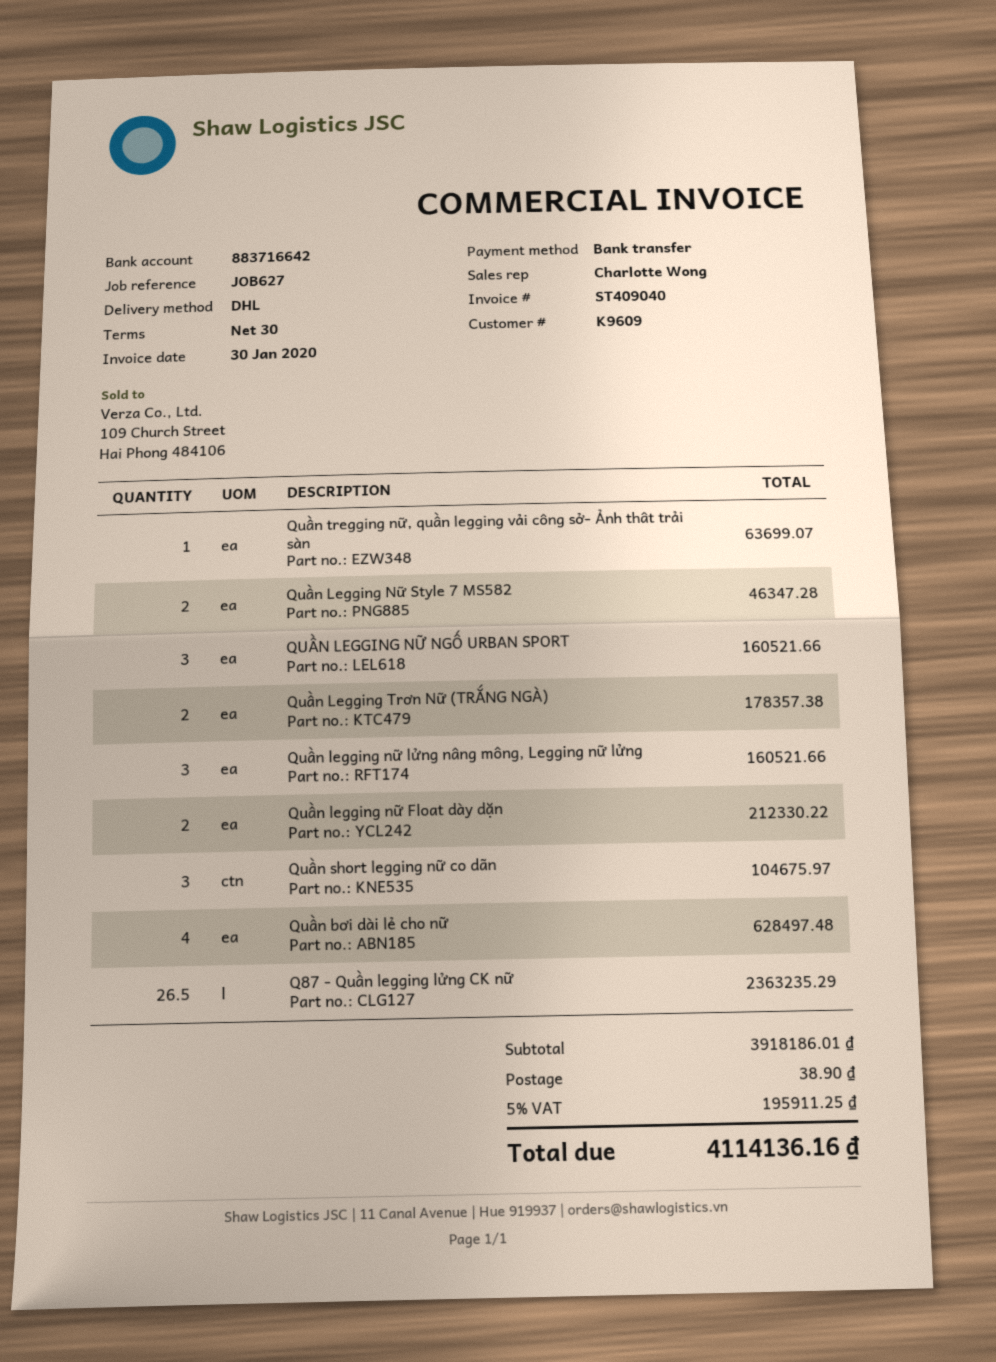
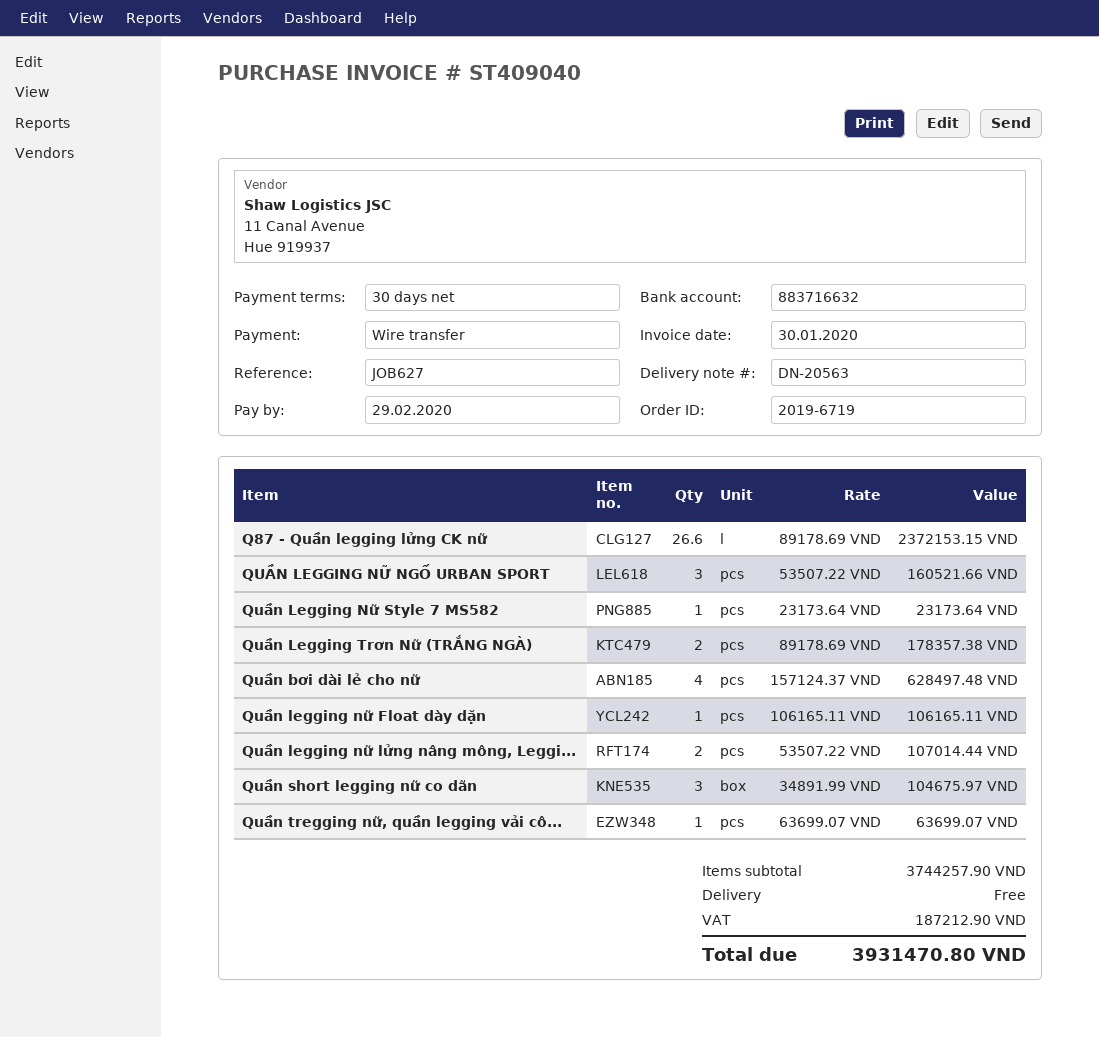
bank account: 883716642 -> 883716632
Quần Legging Nữ Style 7 MS582: 2 for 46347.28 -> 1 for 23173.64
Quần legging nữ lửng nâng mông, Legging nữ lửng: 3 for 160521.66 -> 2 for 107014.44
Quần legging nữ Float dày dặn: 2 for 212330.22 -> 1 for 106165.11
Q87 - Quần legging lửng CK nữ: 26.5 for 2363235.29 -> 26.6 for 2372153.15
subtotal: 3918186.01 -> 3744257.90
shipping: 38.90 -> 0.00
tax: 195911.25 -> 187212.90
total: 4114136.16 -> 3931470.80

